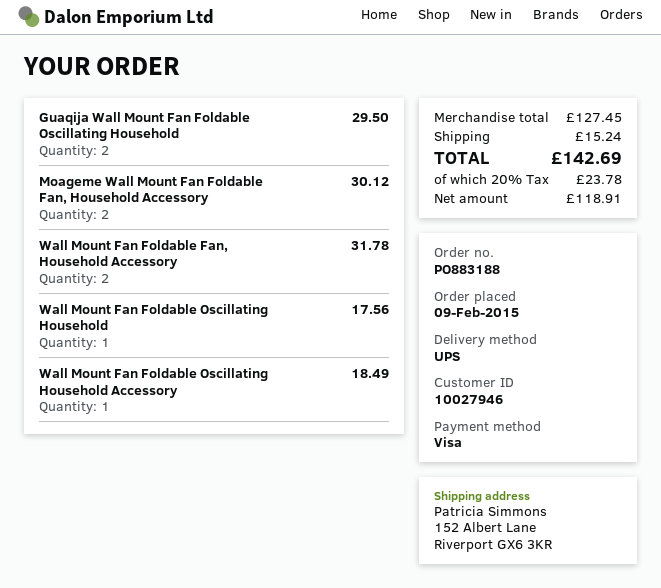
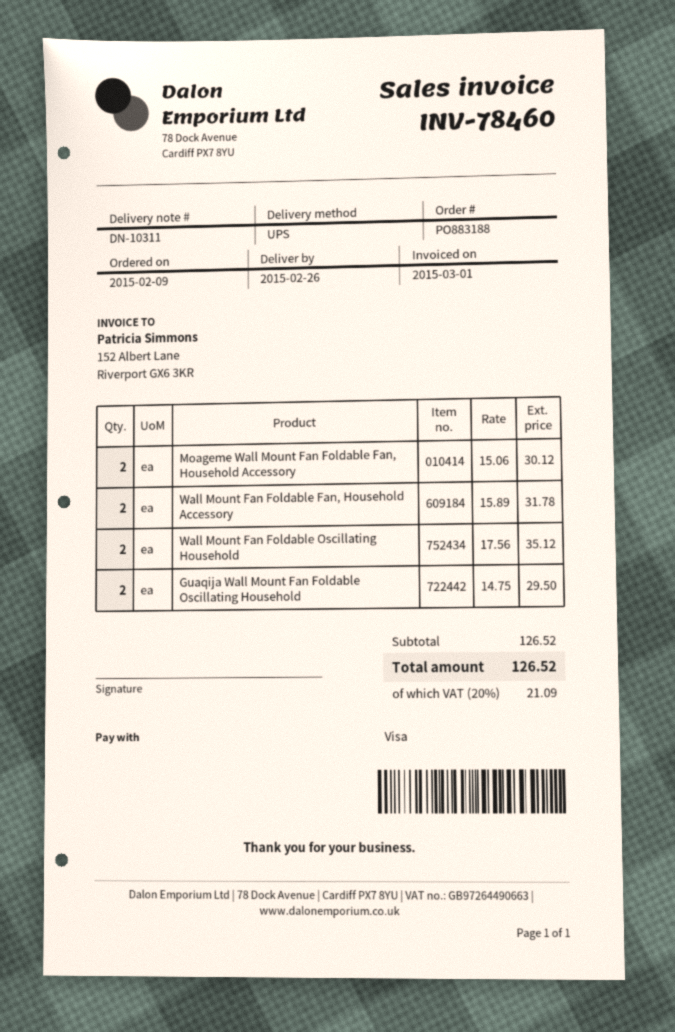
Wall Mount Fan Foldable Oscillating Household: 1 for 17.56 -> 2 for 35.12
Wall Mount Fan Foldable Oscillating Household Accessory: 1 for 18.49 -> none
subtotal: 127.45 -> 126.52
shipping: 15.24 -> none
tax: 20% = 23.78 -> 20% = 21.09
total: 142.69 -> 126.52

